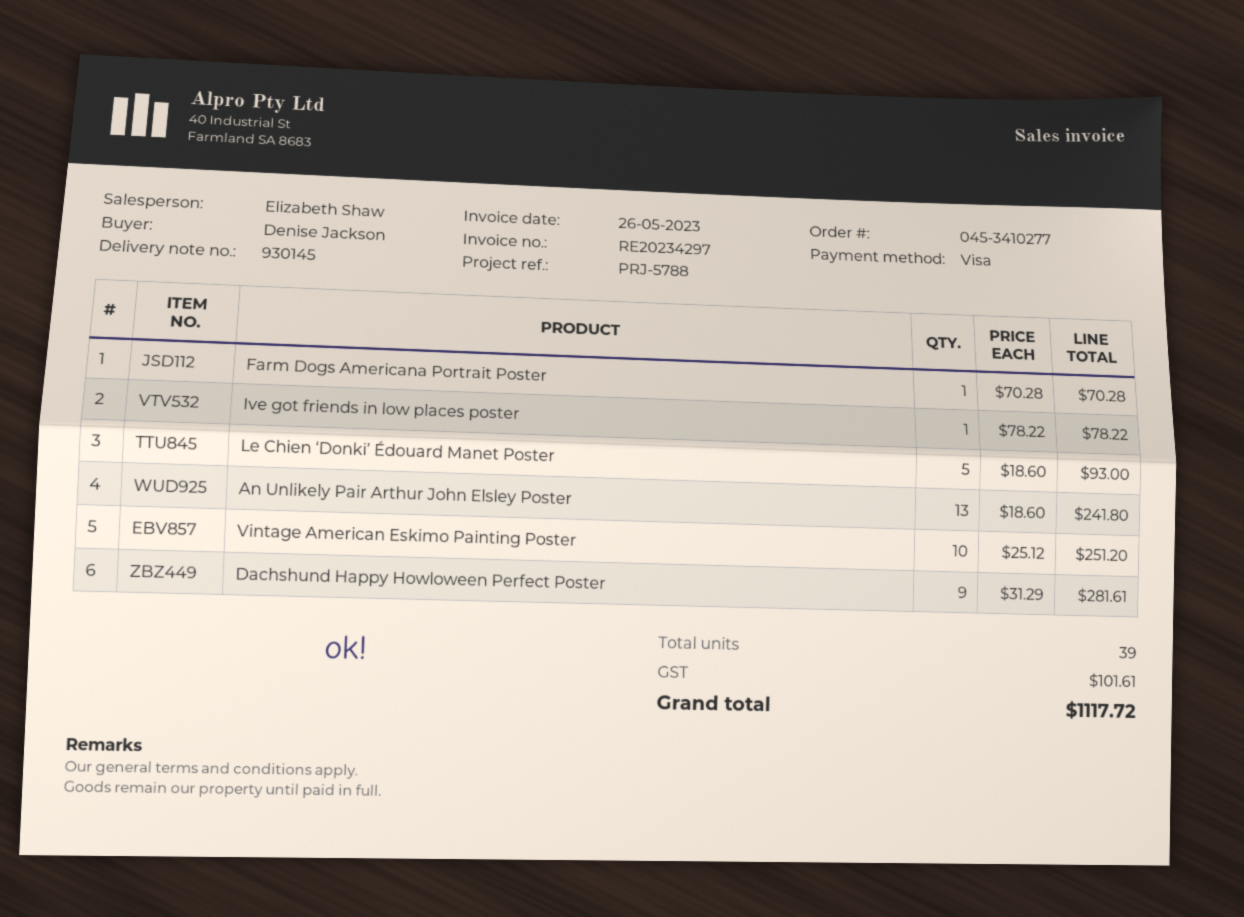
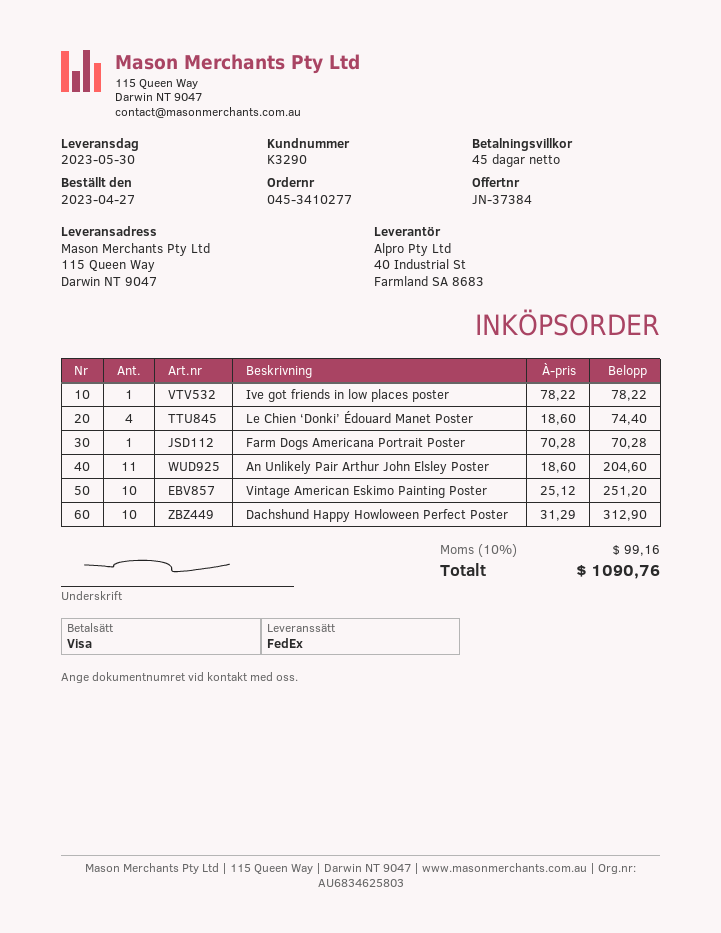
Le Chien ‘Donki’ Édouard Manet Poster: 5 x 18.60 = 93.00 -> 4 x 18.60 = 74.40
An Unlikely Pair Arthur John Elsley Poster: 13 x 18.60 = 241.80 -> 11 x 18.60 = 204.60
Dachshund Happy Howloween Perfect Poster: 9 x 31.29 = 281.61 -> 10 x 31.29 = 312.90
tax: 101.61 -> 99.16
total: 1117.72 -> 1090.76

